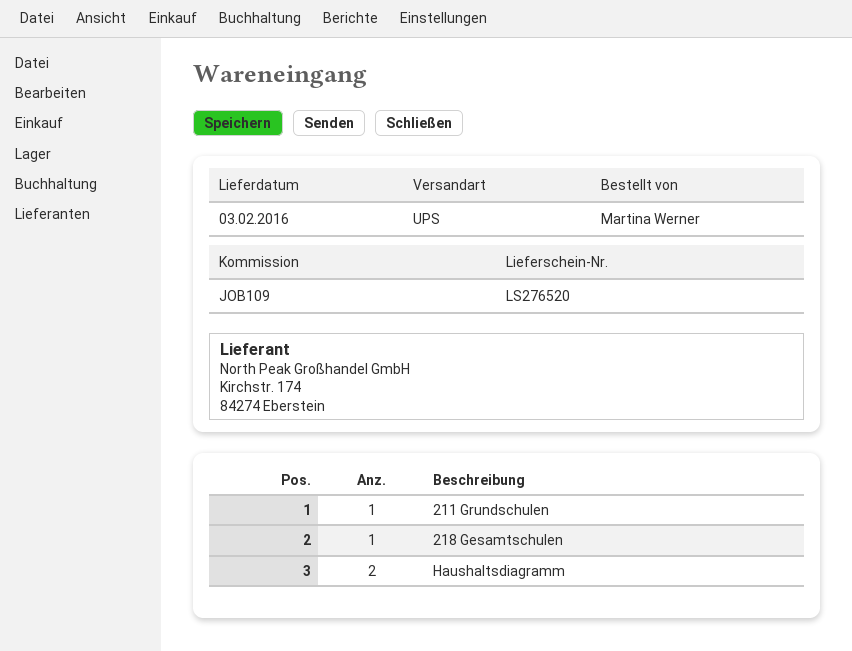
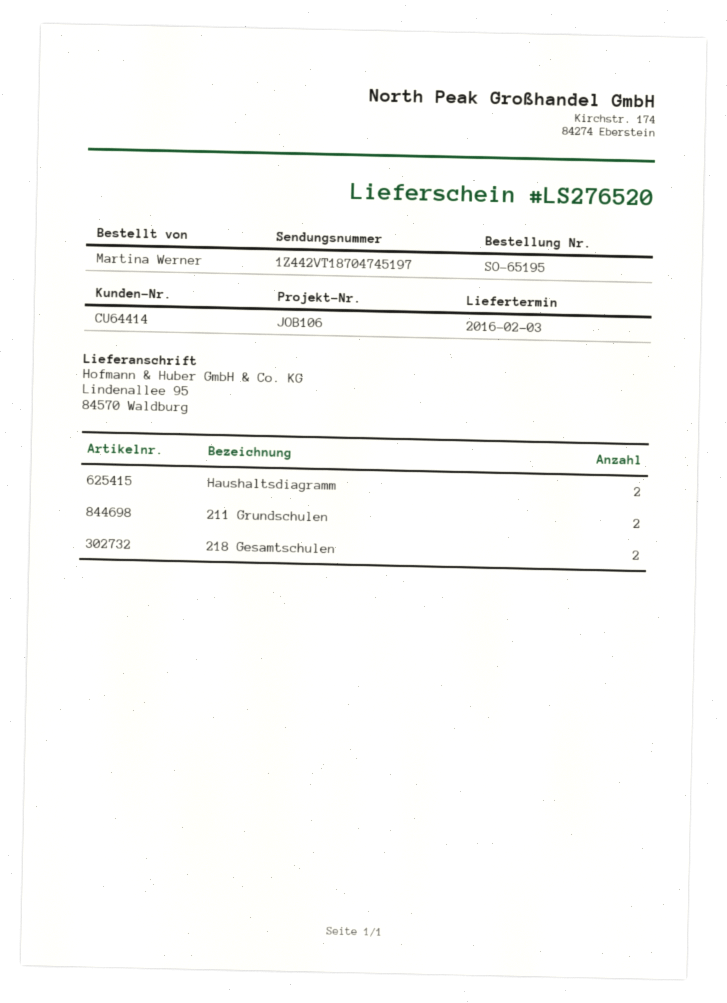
reference: JOB109 -> JOB106
211 Grundschulen: 1 -> 2
218 Gesamtschulen: 1 -> 2

